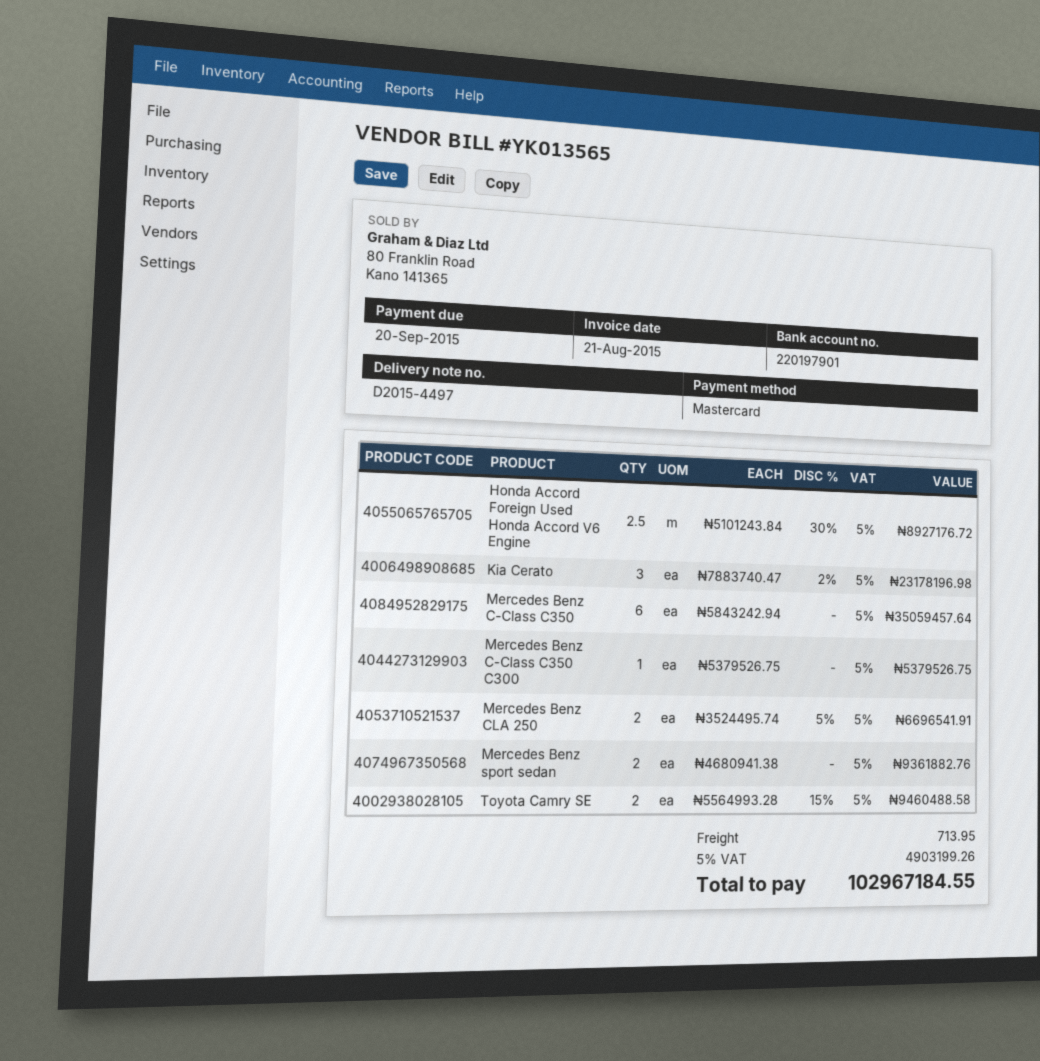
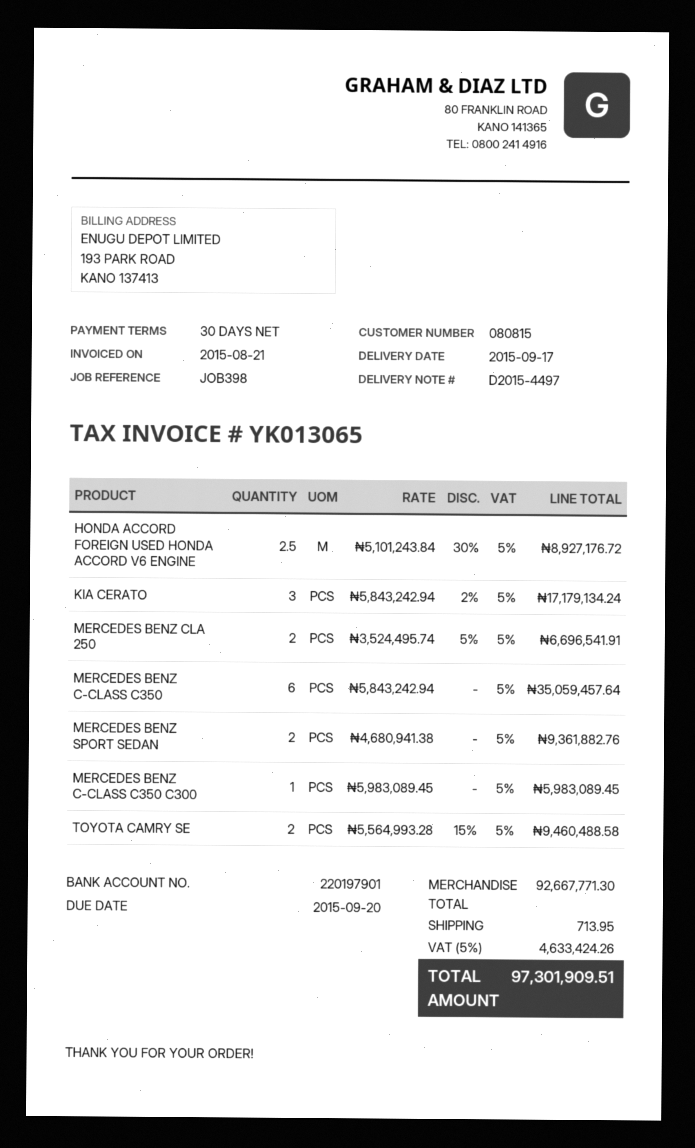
invoice number: YK013565 -> YK013065
Kia Cerato: 3 x 7883740.47 - 2% = 23178196.98 -> 3 x 5843242.94 - 2% = 17179134.24
Mercedes Benz C-Class C350 C300: 1 x 5379526.75 = 5379526.75 -> 1 x 5983089.45 = 5983089.45
tax: 5% = 4903199.26 -> 5% = 4633424.26
total: 102967184.55 -> 97301909.51

